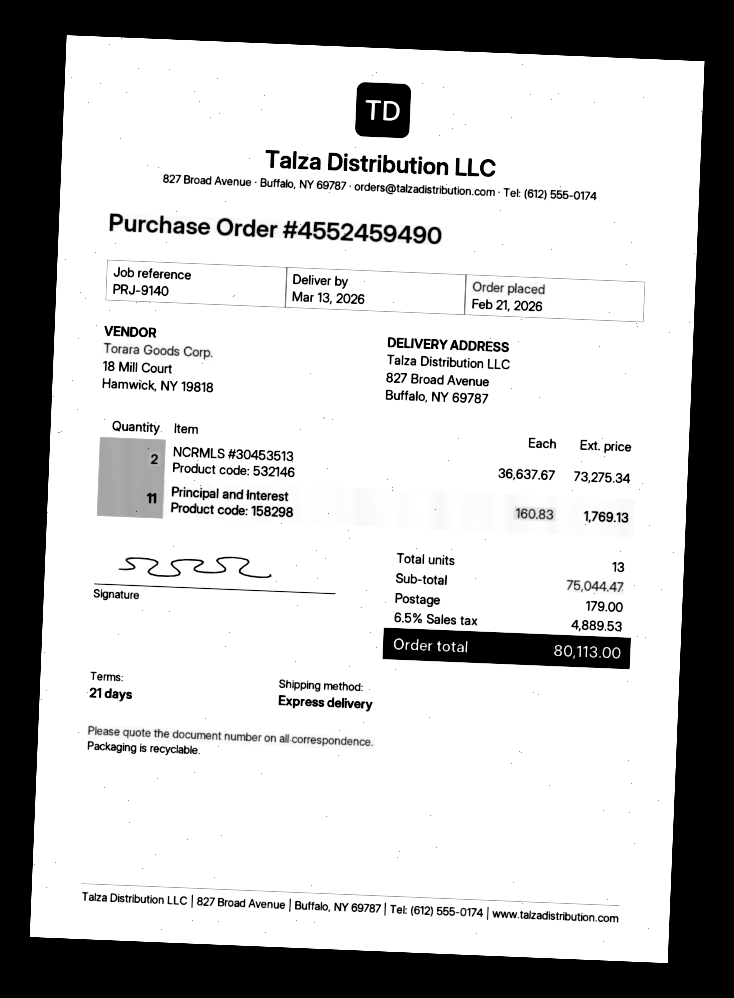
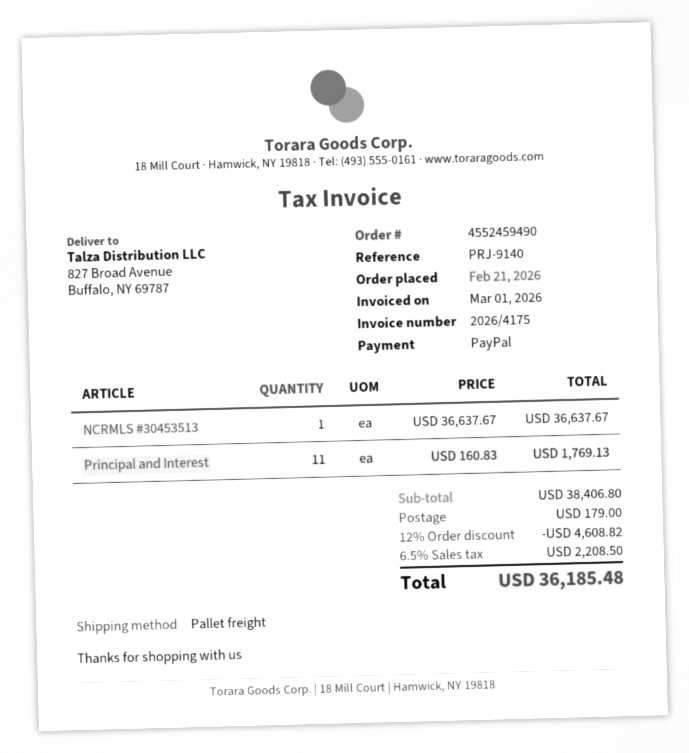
shipping method: express -> pallet freight
NCRMLS #30453513: 2 x 36637.67 = 73275.34 -> 1 x 36637.67 = 36637.67
subtotal: 75044.47 -> 38406.80
discount: none -> 12% = 4608.82
tax: 6.5% = 4889.53 -> 6.5% = 2208.50
total: 80113.00 -> 36185.48

